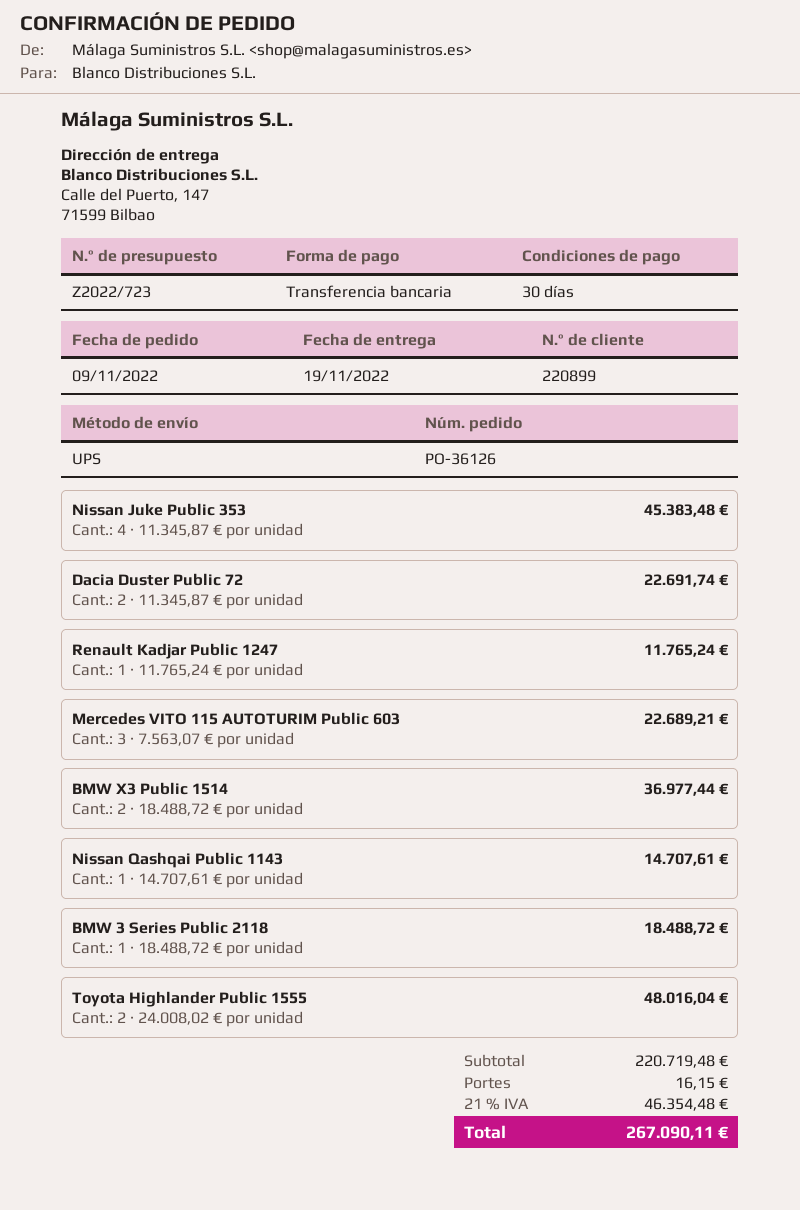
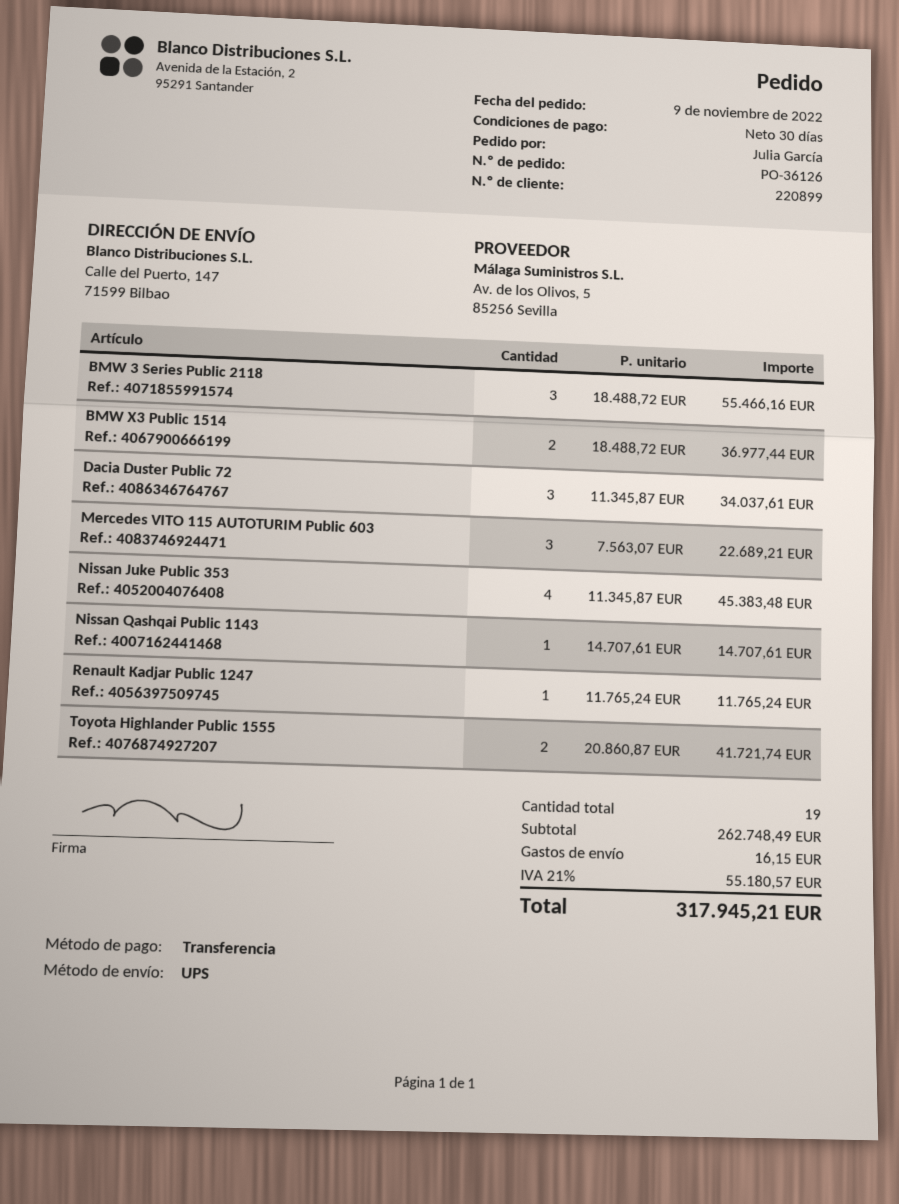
Dacia Duster Public 72: 2 x 11345.87 = 22691.74 -> 3 x 11345.87 = 34037.61
BMW 3 Series Public 2118: 1 x 18488.72 = 18488.72 -> 3 x 18488.72 = 55466.16
Toyota Highlander Public 1555: 2 x 24008.02 = 48016.04 -> 2 x 20860.87 = 41721.74
subtotal: 220719.48 -> 262748.49
tax: 21% = 46354.48 -> 21% = 55180.57
total: 267090.11 -> 317945.21

